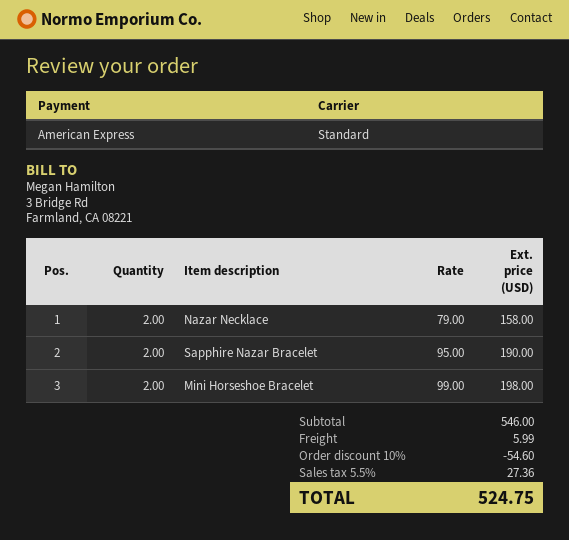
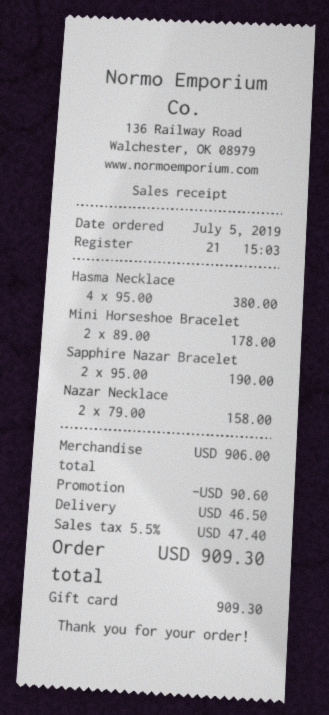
payment method: American Express -> gift card
Mini Horseshoe Bracelet: 2 x 99.00 = 198.00 -> 2 x 89.00 = 178.00
Hasma Necklace: none -> 4 x 95.00 = 380.00
subtotal: 546.00 -> 906.00
discount: 54.60 -> 90.60
shipping: 5.99 -> 46.50
tax: 5.5% = 27.36 -> 5.5% = 47.40
total: 524.75 -> 909.30

